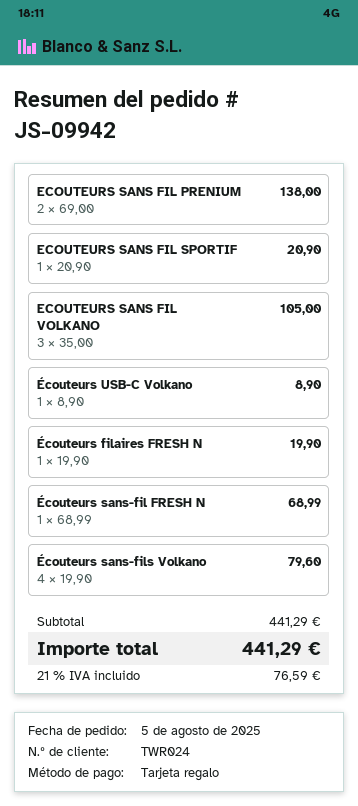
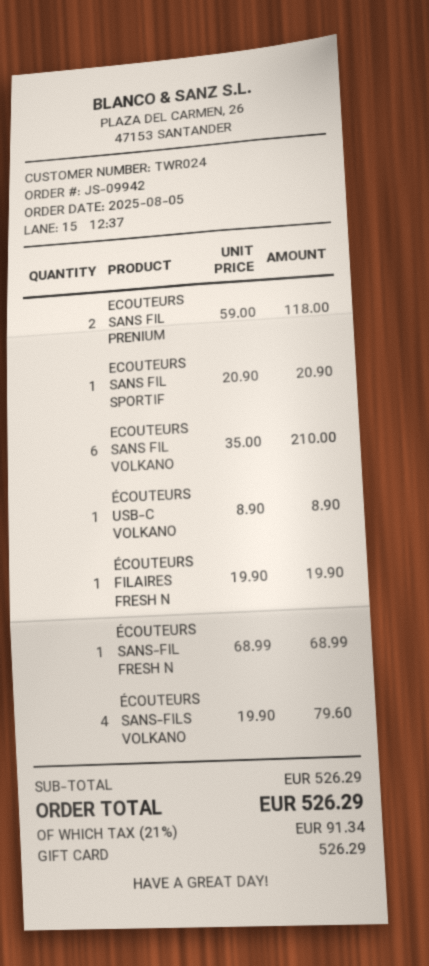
ECOUTEURS SANS FIL PRENIUM: 2 x 69.00 = 138.00 -> 2 x 59.00 = 118.00
ECOUTEURS SANS FIL VOLKANO: 3 x 35.00 = 105.00 -> 6 x 35.00 = 210.00
subtotal: 441.29 -> 526.29
tax: 21% = 76.59 -> 21% = 91.34
total: 441.29 -> 526.29

